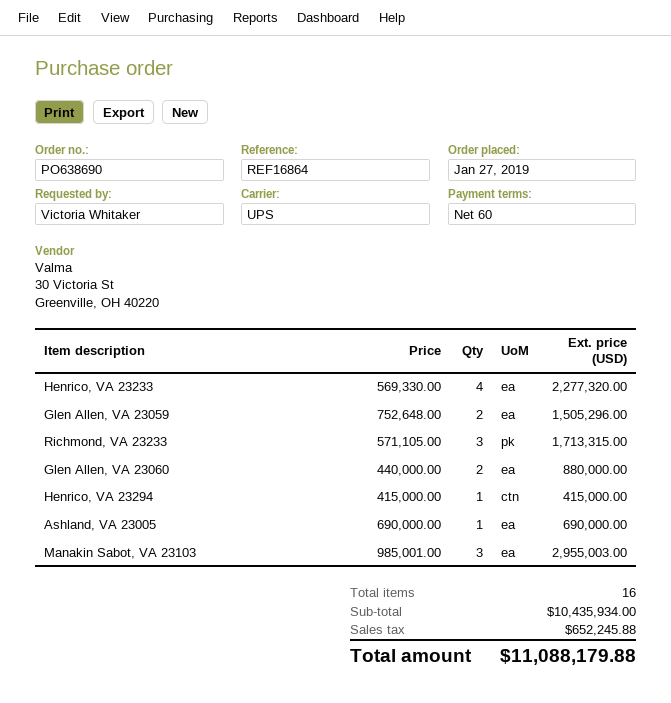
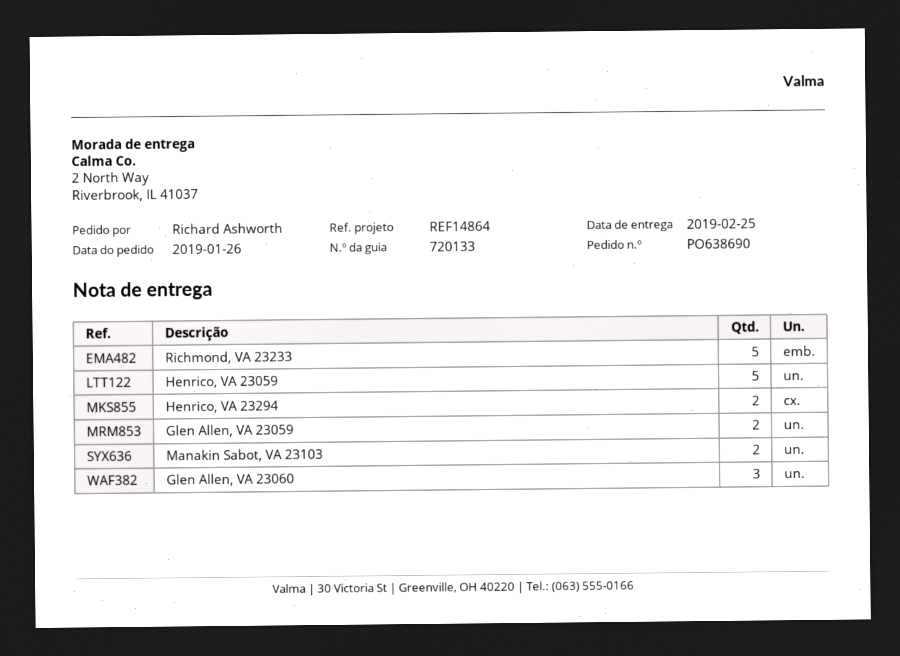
order date: 2019-01-27 -> 2019-01-26
reference: REF16864 -> REF14864
ordered by: Victoria Whitaker -> Richard Ashworth
Henrico, VA 23233: 4 -> none
Richmond, VA 23233: 3 -> 5
Glen Allen, VA 23060: 2 -> 3
Henrico, VA 23294: 1 -> 2
Ashland, VA 23005: 1 -> none
Manakin Sabot, VA 23103: 3 -> 2
Henrico, VA 23059: none -> 5

